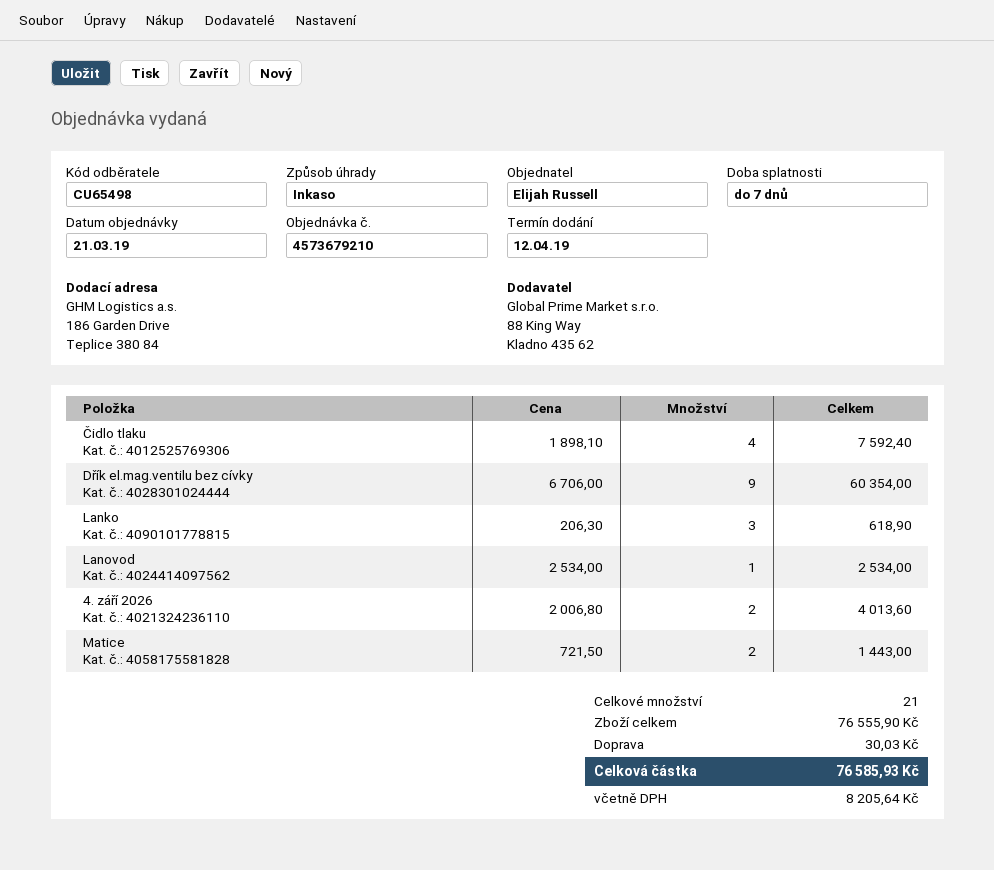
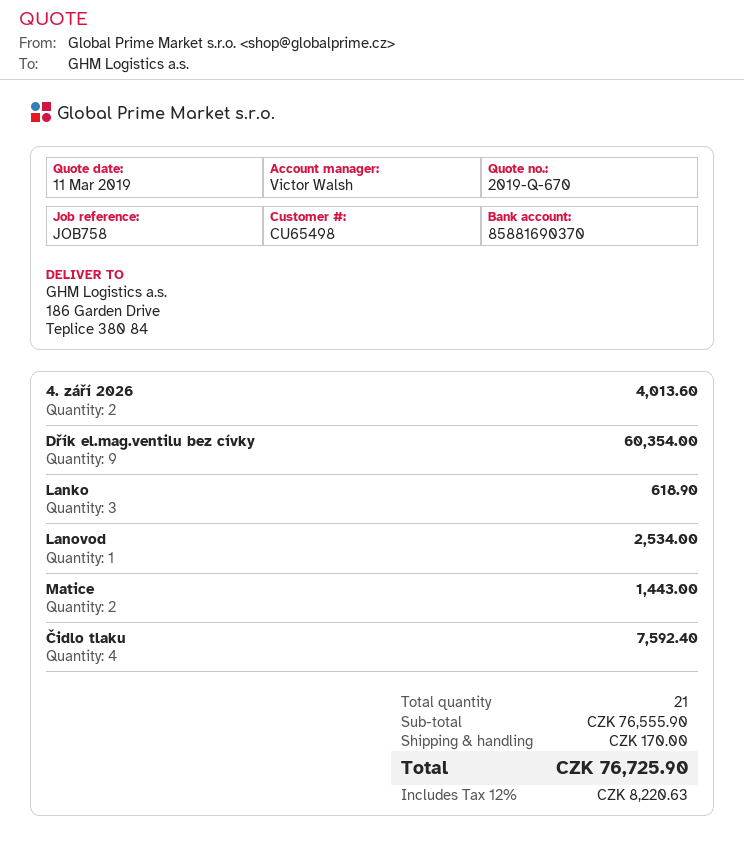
shipping: 30.03 -> 170.00
tax: 8205.64 -> 8220.63
total: 76585.93 -> 76725.90

